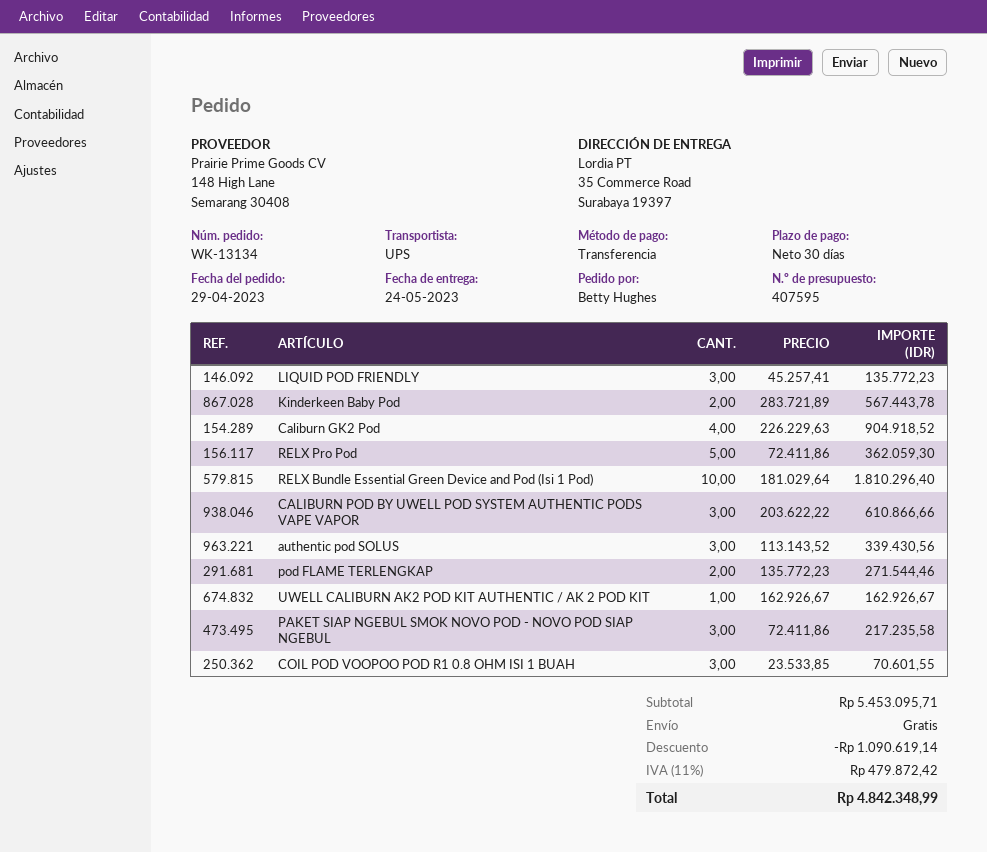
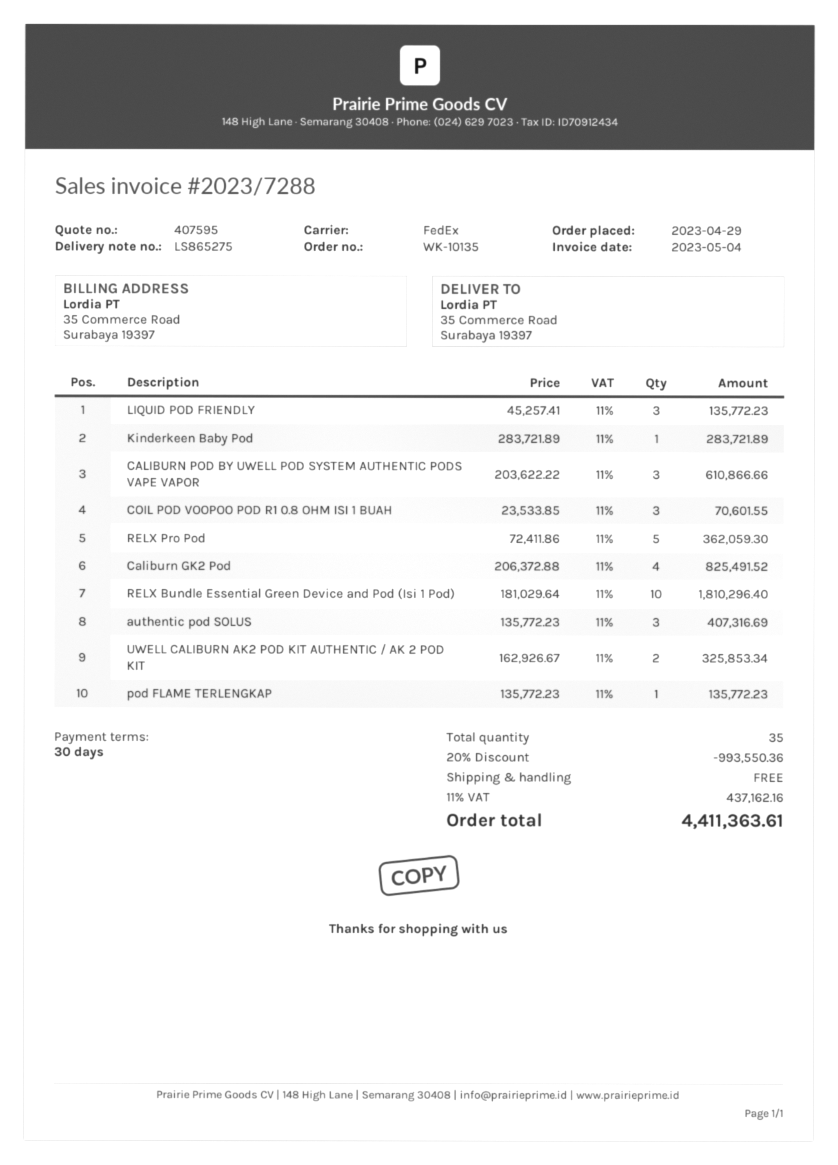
order number: WK-13134 -> WK-10135
shipping method: UPS -> FedEx
Kinderkeen Baby Pod: 2 x 283721.89 = 567443.78 -> 1 x 283721.89 = 283721.89
Caliburn GK2 Pod: 4 x 226229.63 = 904918.52 -> 4 x 206372.88 = 825491.52
authentic pod SOLUS: 3 x 113143.52 = 339430.56 -> 3 x 135772.23 = 407316.69
pod FLAME TERLENGKAP: 2 x 135772.23 = 271544.46 -> 1 x 135772.23 = 135772.23
UWELL CALIBURN AK2 POD KIT AUTHENTIC / AK 2 POD KIT: 1 x 162926.67 = 162926.67 -> 2 x 162926.67 = 325853.34
PAKET SIAP NGEBUL SMOK NOVO POD - NOVO POD SIAP NGEBUL: 3 x 72411.86 = 217235.58 -> none
discount: 1090619.14 -> 993550.36
tax: 11% = 479872.42 -> 11% = 437162.16
total: 4842348.99 -> 4411363.61

